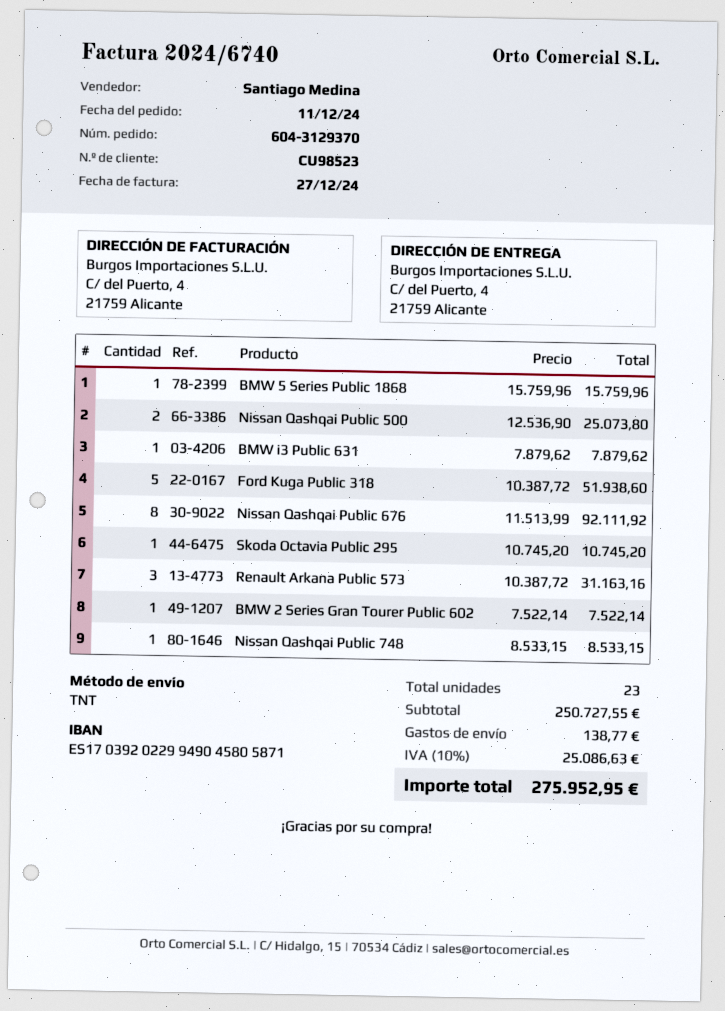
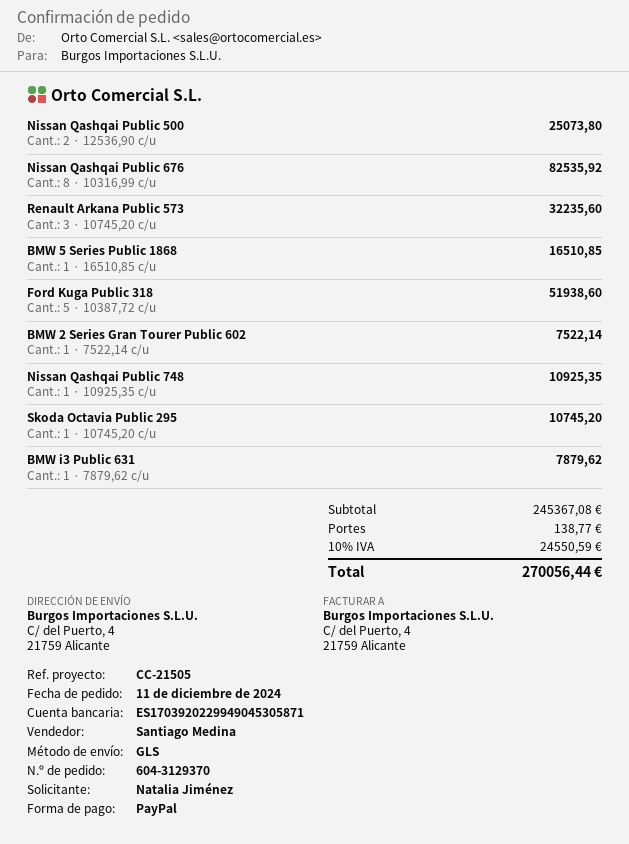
bank account: ES1703920229949045805871 -> ES1703920229949045305871
shipping method: TNT -> GLS
BMW 5 Series Public 1868: 1 x 15759.96 = 15759.96 -> 1 x 16510.85 = 16510.85
Nissan Qashqai Public 676: 8 x 11513.99 = 92111.92 -> 8 x 10316.99 = 82535.92
Renault Arkana Public 573: 3 x 10387.72 = 31163.16 -> 3 x 10745.20 = 32235.60
Nissan Qashqai Public 748: 1 x 8533.15 = 8533.15 -> 1 x 10925.35 = 10925.35
subtotal: 250727.55 -> 245367.08
tax: 10% = 25086.63 -> 10% = 24550.59
total: 275952.95 -> 270056.44

